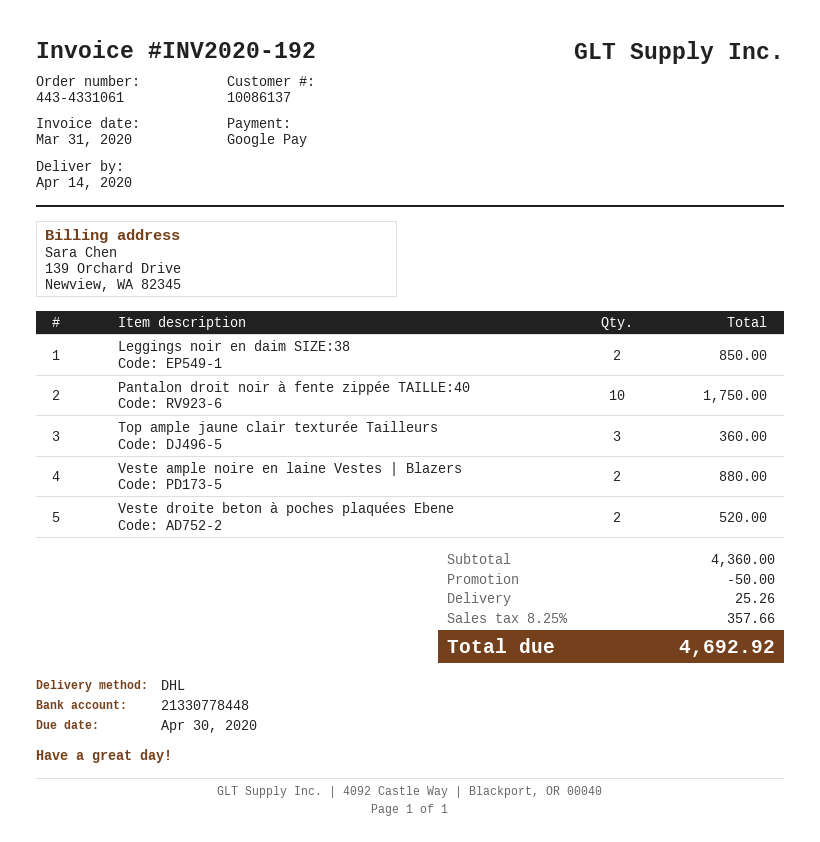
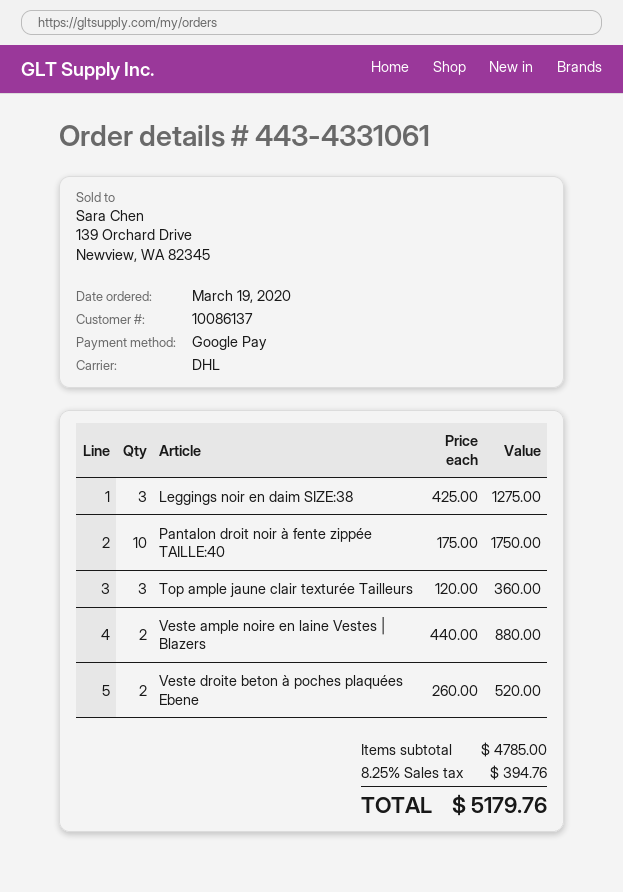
Leggings noir en daim SIZE:38: 2 for 850.00 -> 3 for 1275.00
subtotal: 4360.00 -> 4785.00
discount: 50.00 -> none
shipping: 25.26 -> none
tax: 8.25% = 357.66 -> 8.25% = 394.76
total: 4692.92 -> 5179.76

